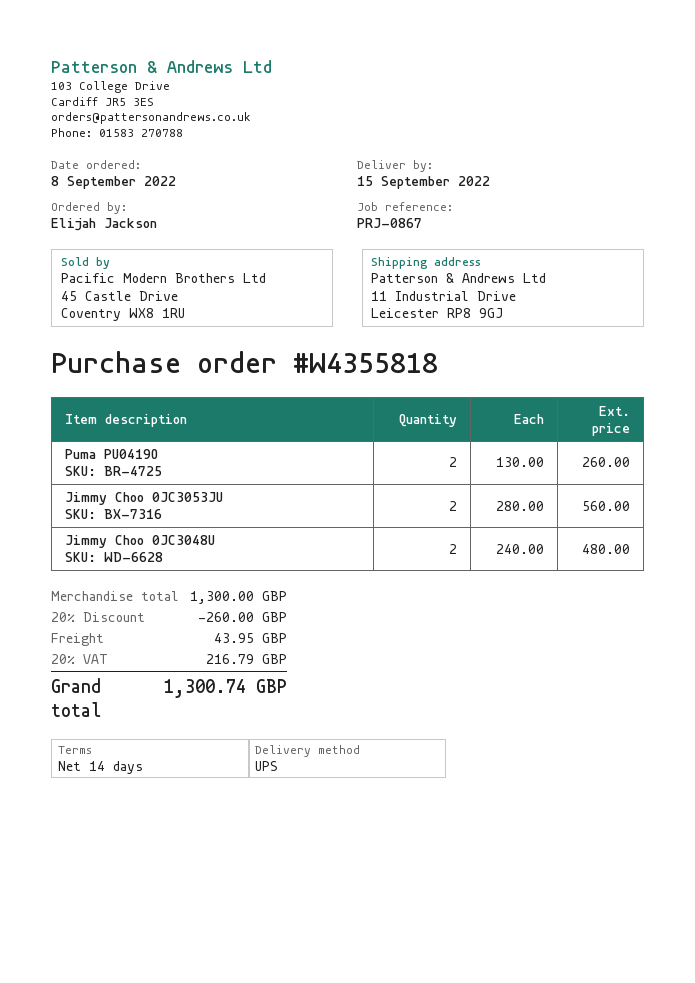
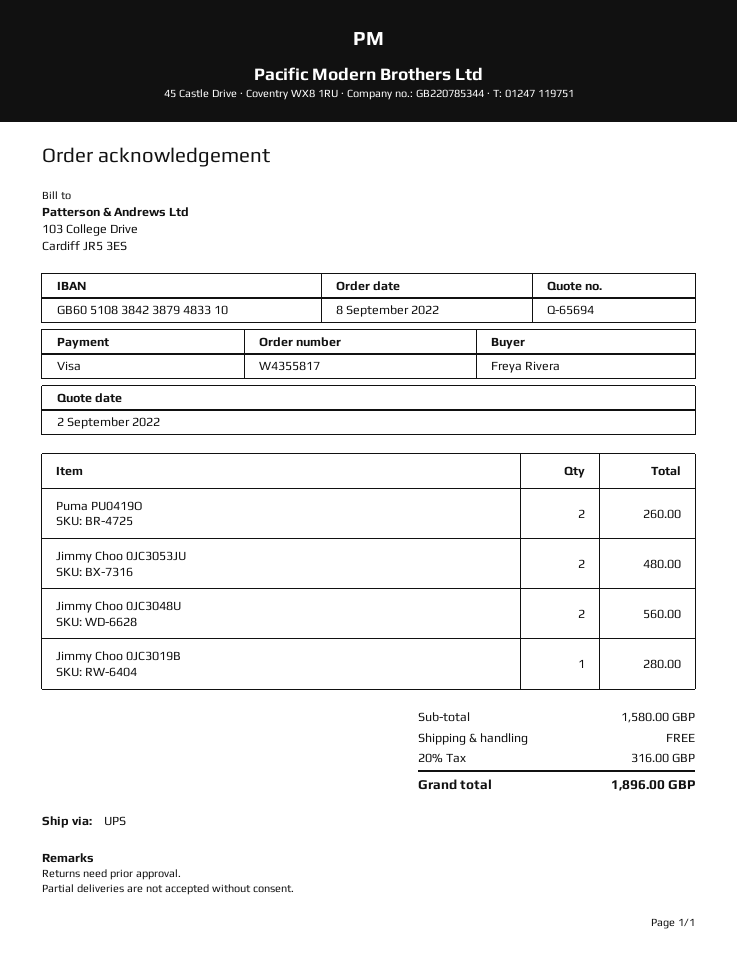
order number: W4355818 -> W4355817
ordered by: Elijah Jackson -> Freya Rivera
Jimmy Choo 0JC3053JU: 2 for 560.00 -> 2 for 480.00
Jimmy Choo 0JC3048U: 2 for 480.00 -> 2 for 560.00
Jimmy Choo 0JC3019B: none -> 1 for 280.00
subtotal: 1300.00 -> 1580.00
discount: 20% = 260.00 -> none
shipping: 43.95 -> 0.00
tax: 20% = 216.79 -> 20% = 316.00
total: 1300.74 -> 1896.00

